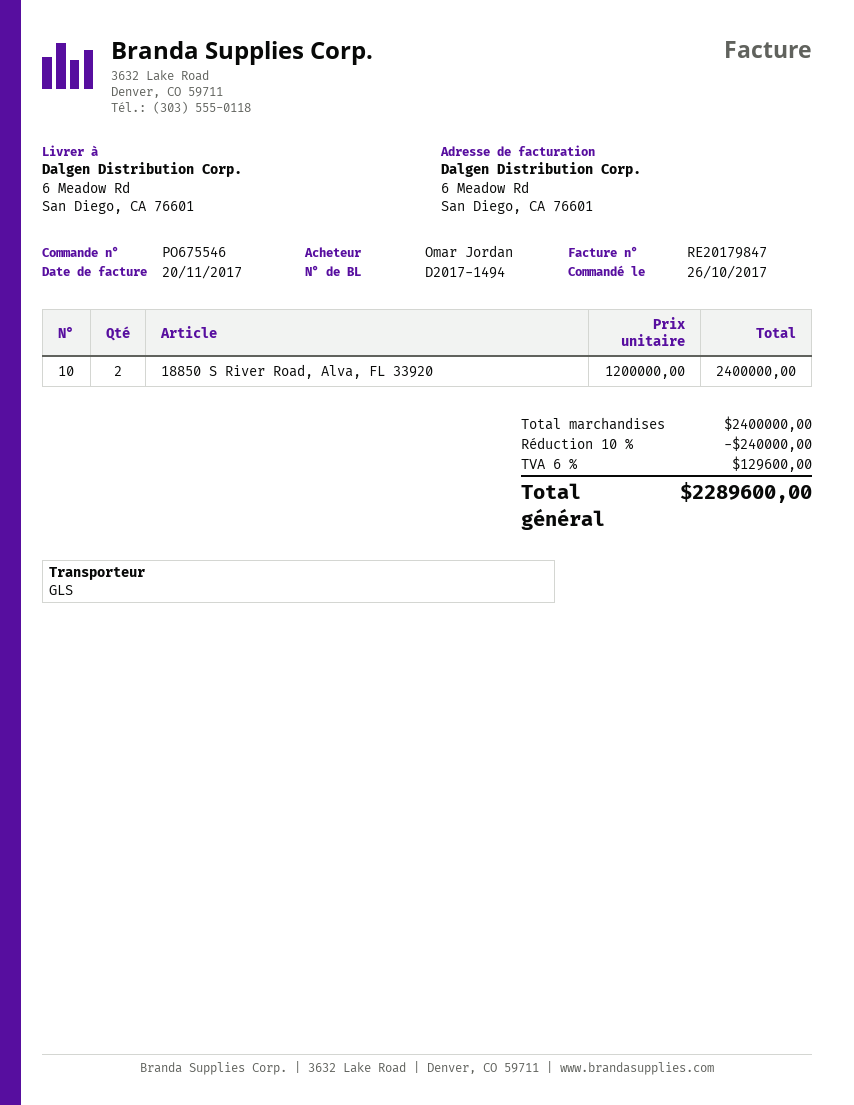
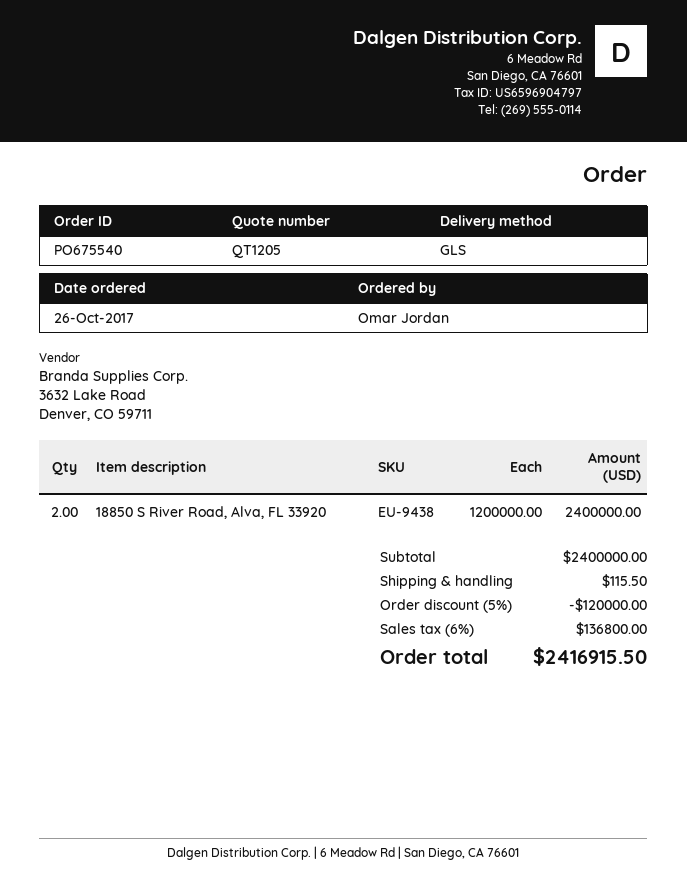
order number: PO675546 -> PO675540
discount: 10% = 240000.00 -> 5% = 120000.00
shipping: none -> 115.50
tax: 6% = 129600.00 -> 6% = 136800.00
total: 2289600.00 -> 2416915.50

